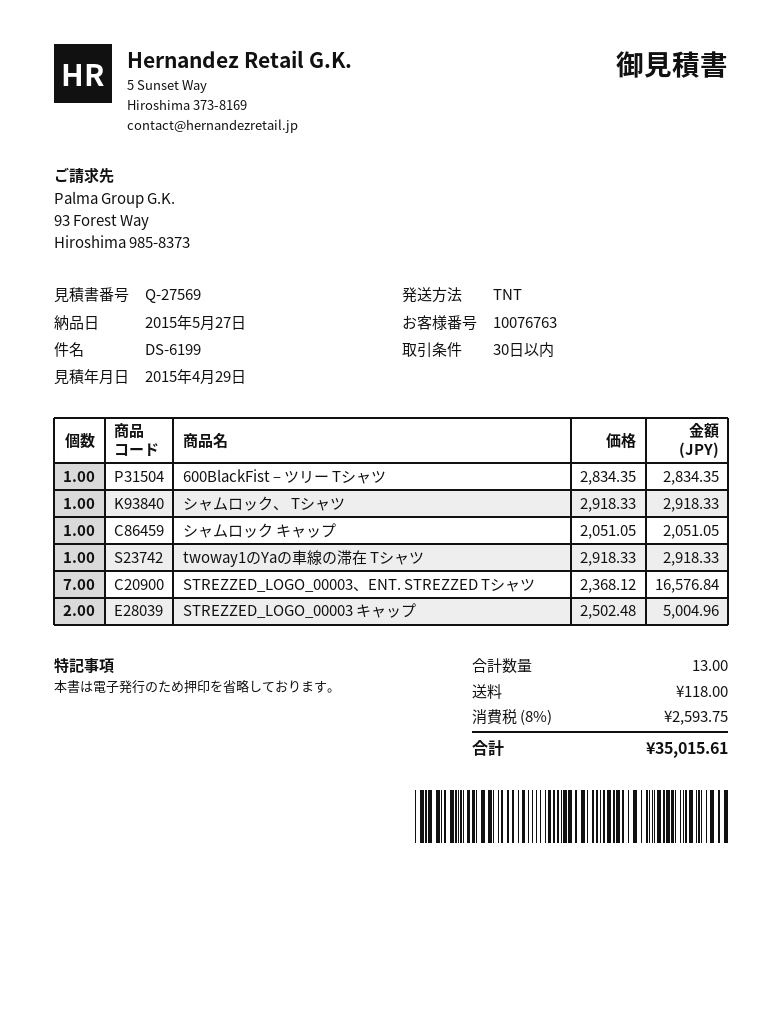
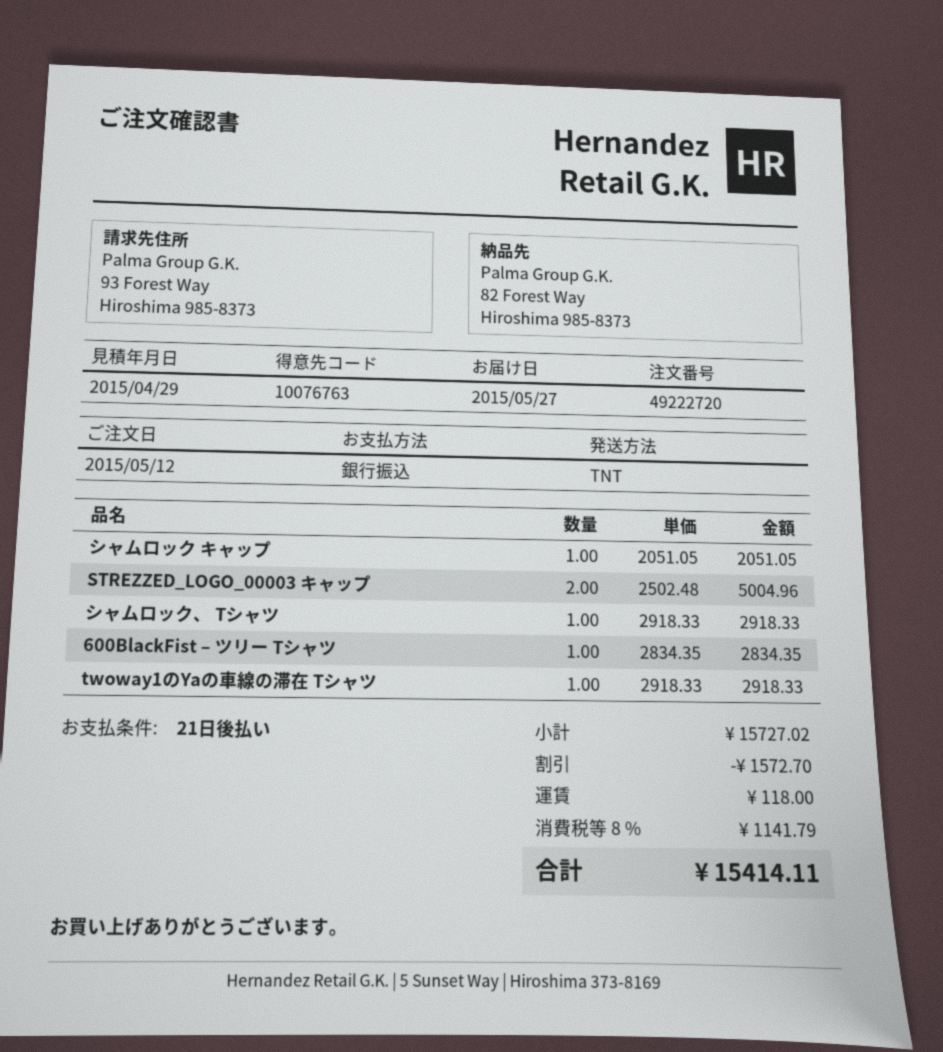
payment terms: 30 days -> 21 days
STREZZED_LOGO_00003、ENT. STREZZED Tシャツ: 7 x 2368.12 = 16576.84 -> none
discount: none -> 1572.70
tax: 8% = 2593.75 -> 8% = 1141.79
total: 35015.61 -> 15414.11

